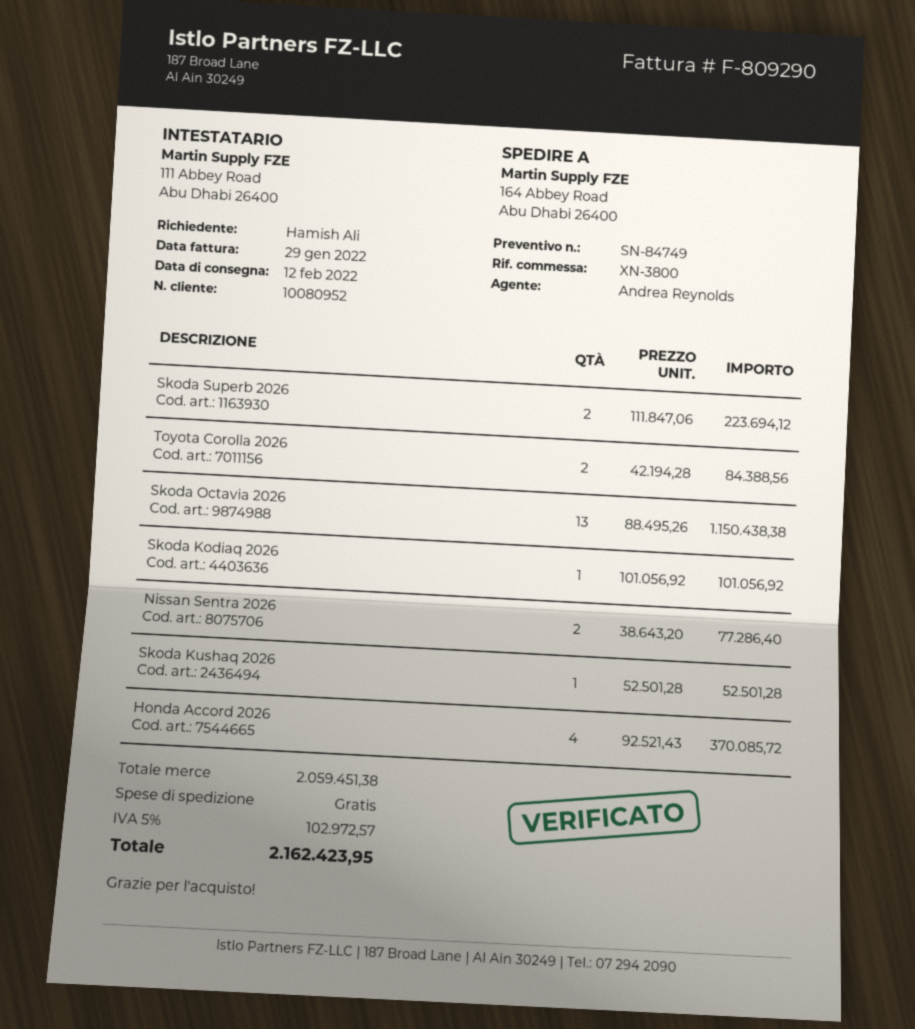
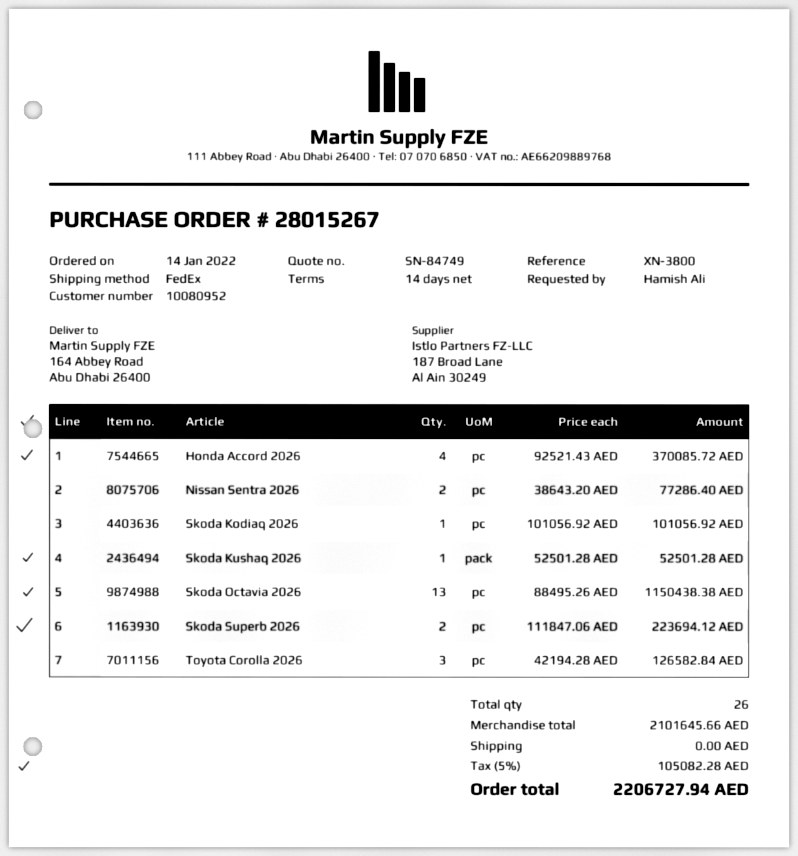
Toyota Corolla 2026: 2 x 42194.28 = 84388.56 -> 3 x 42194.28 = 126582.84
subtotal: 2059451.38 -> 2101645.66
tax: 5% = 102972.57 -> 5% = 105082.28
total: 2162423.95 -> 2206727.94

